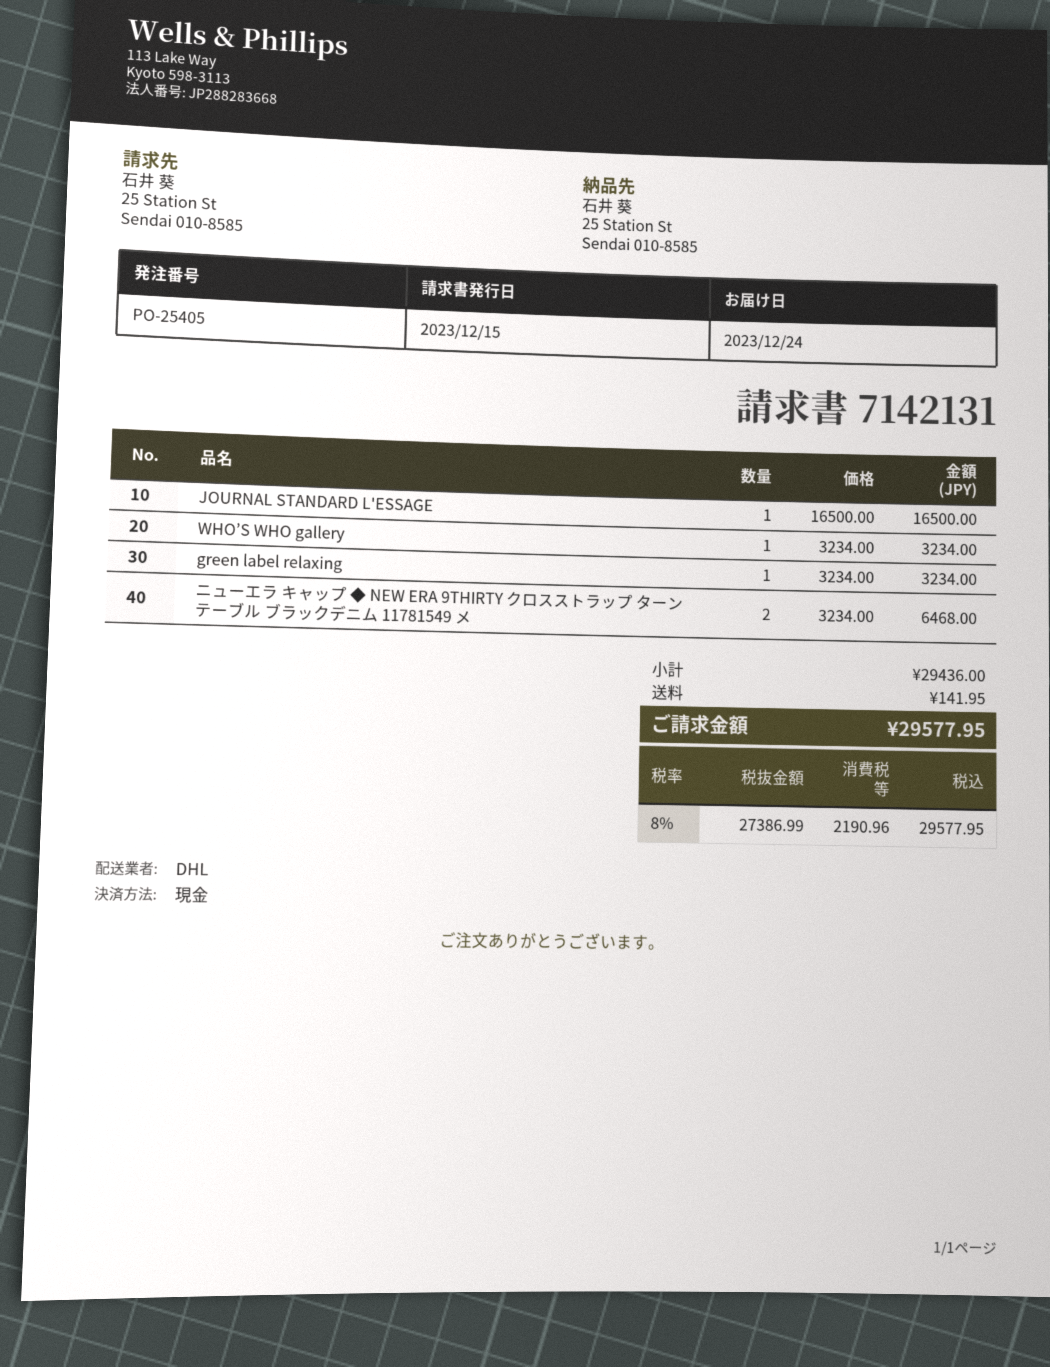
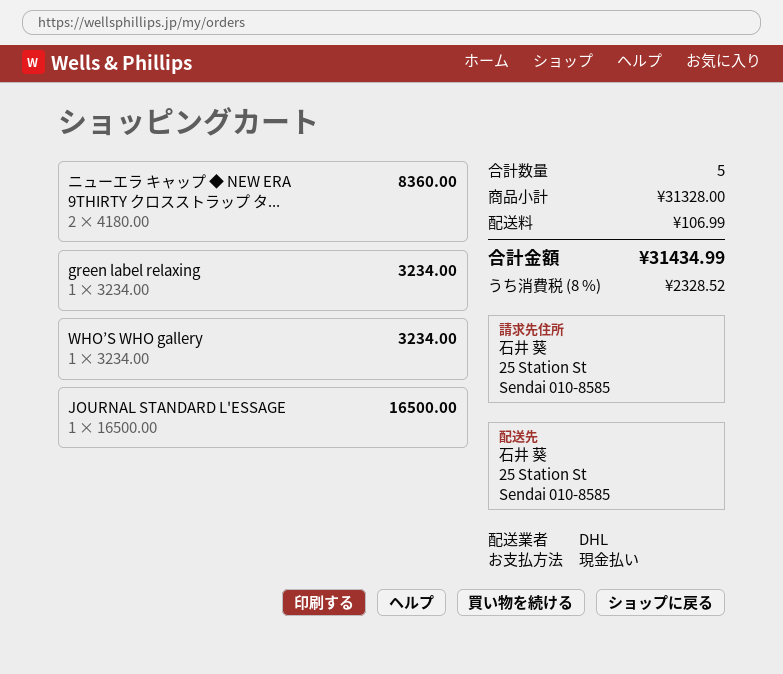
ニューエラ キャップ ◆ NEW ERA 9THIRTY クロスストラップ ターンテーブル ブラックデニム 11781549 メ: 2 x 3234.00 = 6468.00 -> 2 x 4180.00 = 8360.00
subtotal: 29436.00 -> 31328.00
shipping: 141.95 -> 106.99
tax: 8% = 2190.96 -> 8% = 2328.52
total: 29577.95 -> 31434.99

